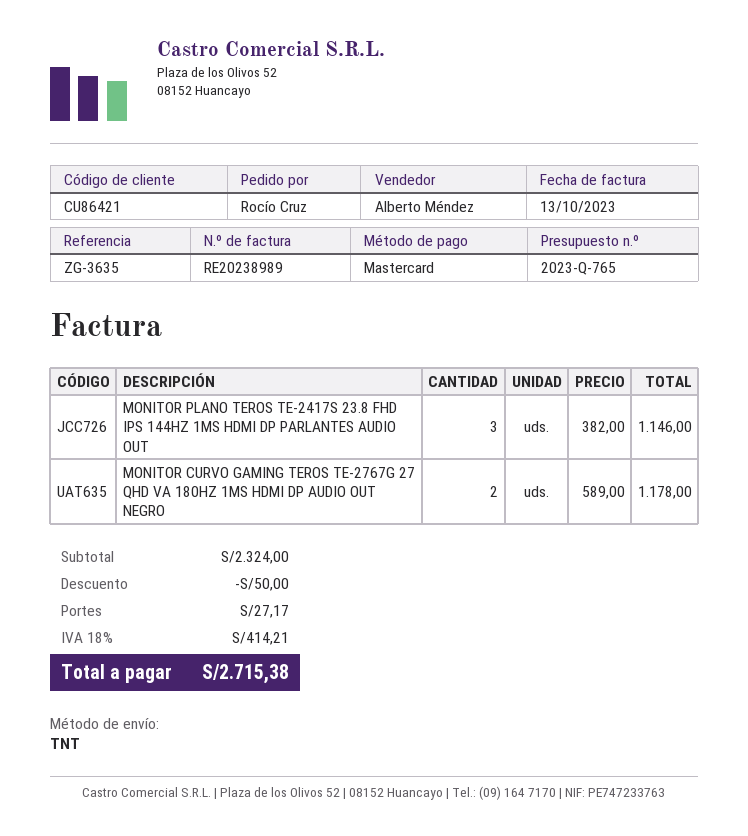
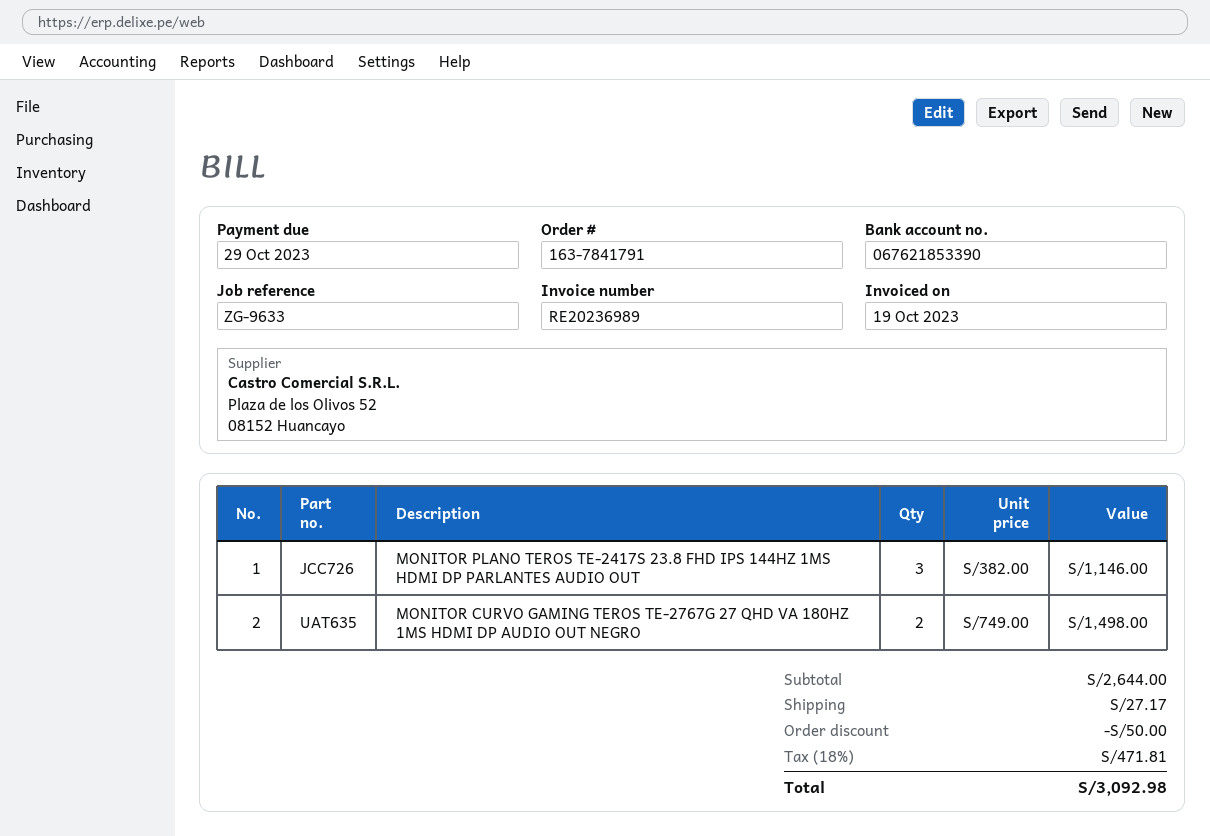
invoice number: RE20238989 -> RE20236989
invoice date: 2023-10-13 -> 2023-10-19
reference: ZG-3635 -> ZG-9633
MONITOR CURVO GAMING TEROS TE-2767G 27 QHD VA 180HZ 1MS HDMI DP AUDIO OUT NEGRO: 2 x 589.00 = 1178.00 -> 2 x 749.00 = 1498.00
subtotal: 2324.00 -> 2644.00
tax: 18% = 414.21 -> 18% = 471.81
total: 2715.38 -> 3092.98

